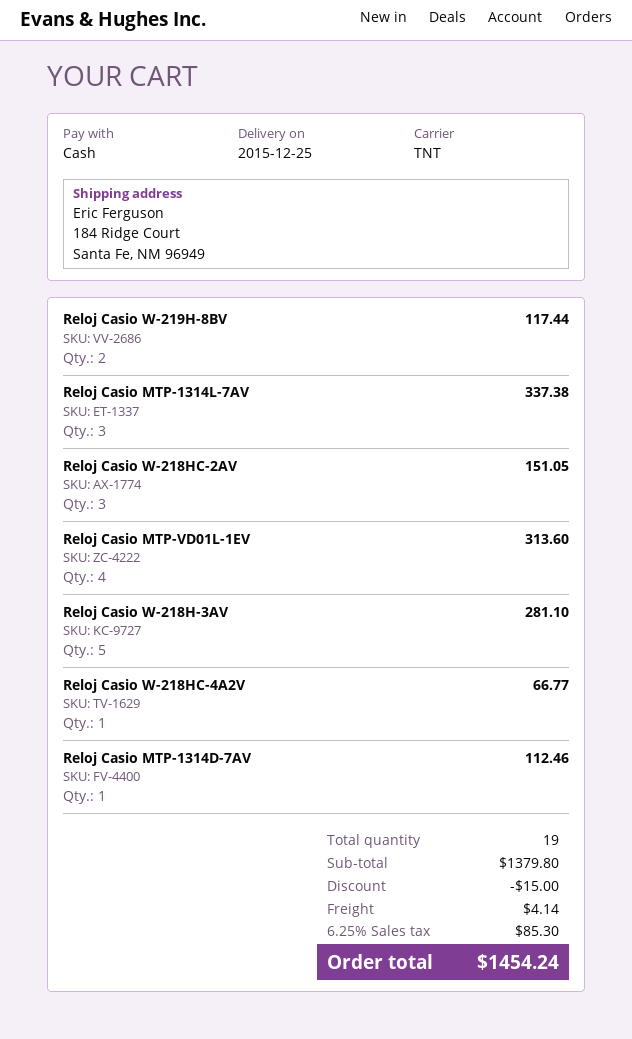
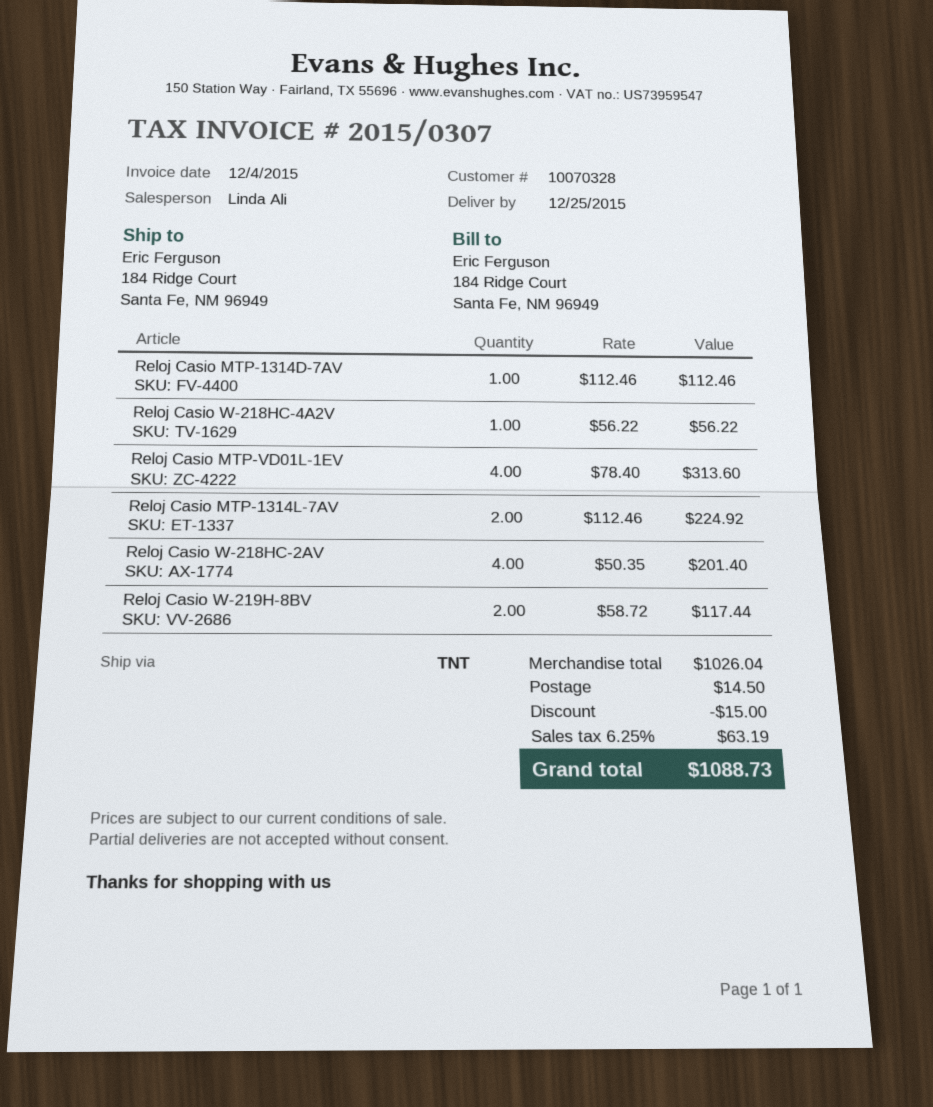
Reloj Casio MTP-1314L-7AV: 3 for 337.38 -> 2 for 224.92
Reloj Casio W-218HC-2AV: 3 for 151.05 -> 4 for 201.40
Reloj Casio W-218H-3AV: 5 for 281.10 -> none
Reloj Casio W-218HC-4A2V: 1 for 66.77 -> 1 for 56.22
subtotal: 1379.80 -> 1026.04
shipping: 4.14 -> 14.50
tax: 6.25% = 85.30 -> 6.25% = 63.19
total: 1454.24 -> 1088.73

